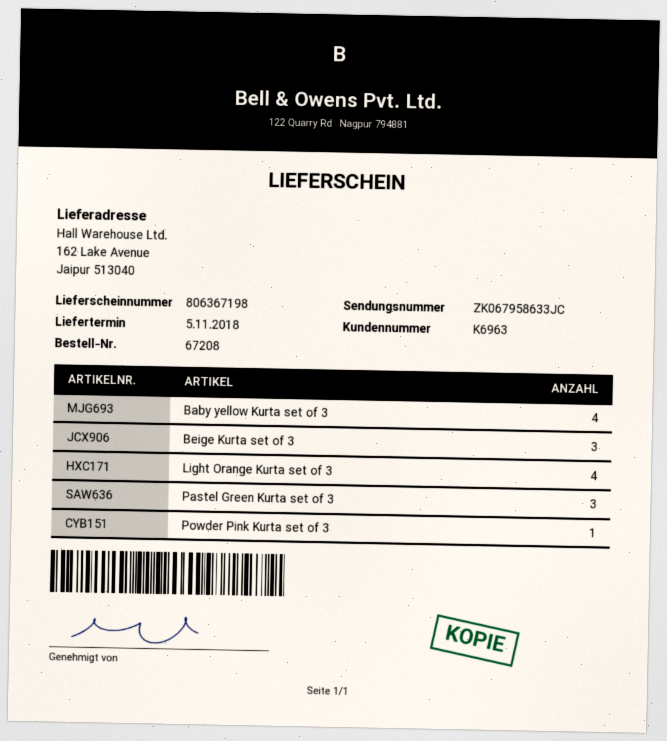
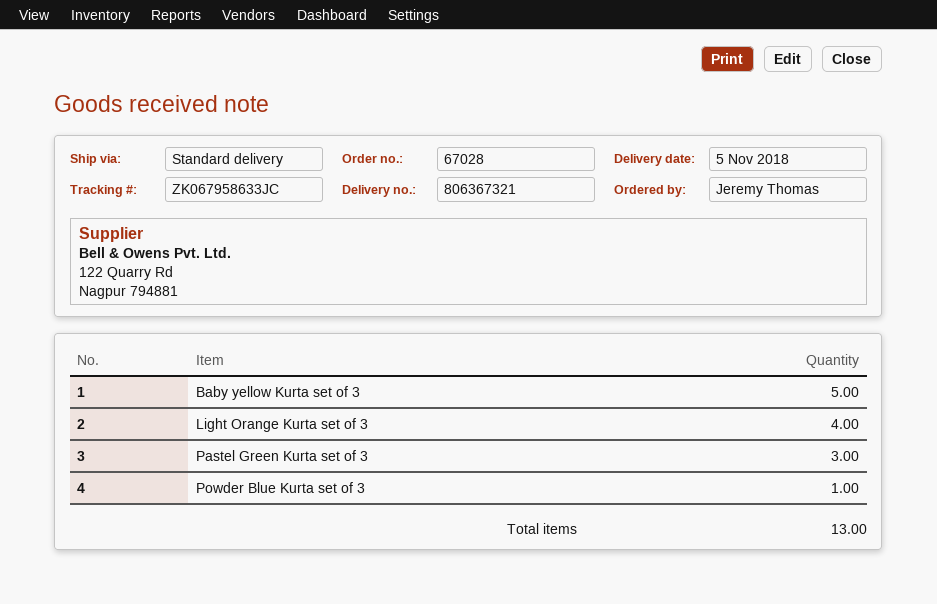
order number: 67208 -> 67028
delivery note number: 806367198 -> 806367321
Baby yellow Kurta set of 3: 4 -> 5
Beige Kurta set of 3: 3 -> none
Powder Pink Kurta set of 3: 1 -> none
Powder Blue Kurta set of 3: none -> 1

